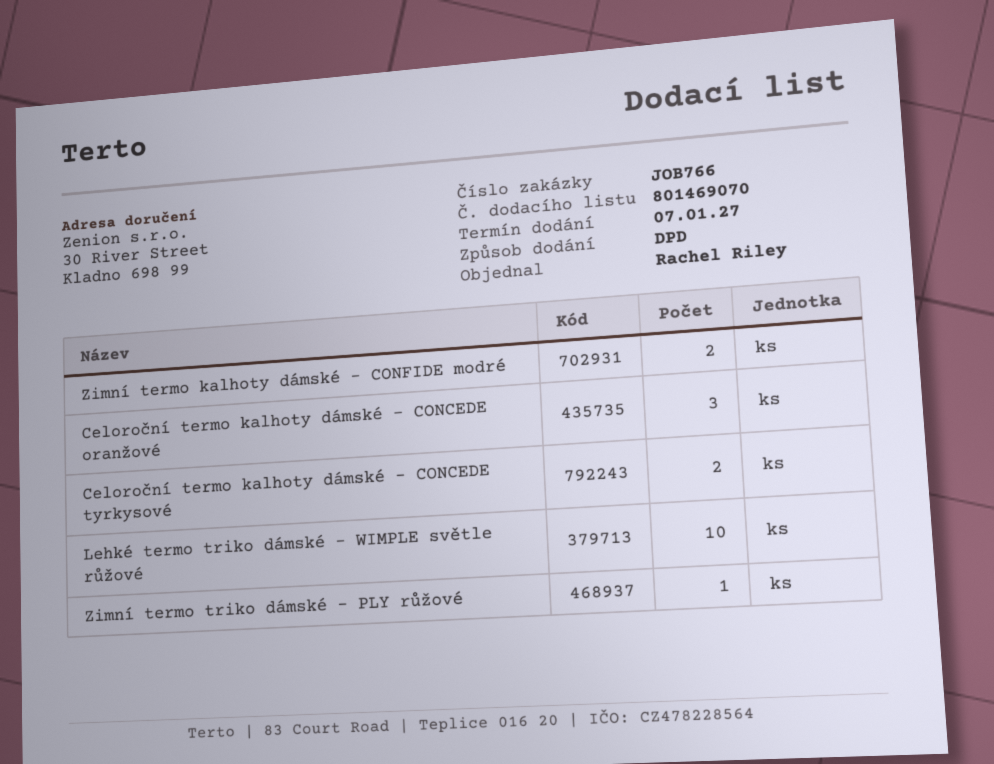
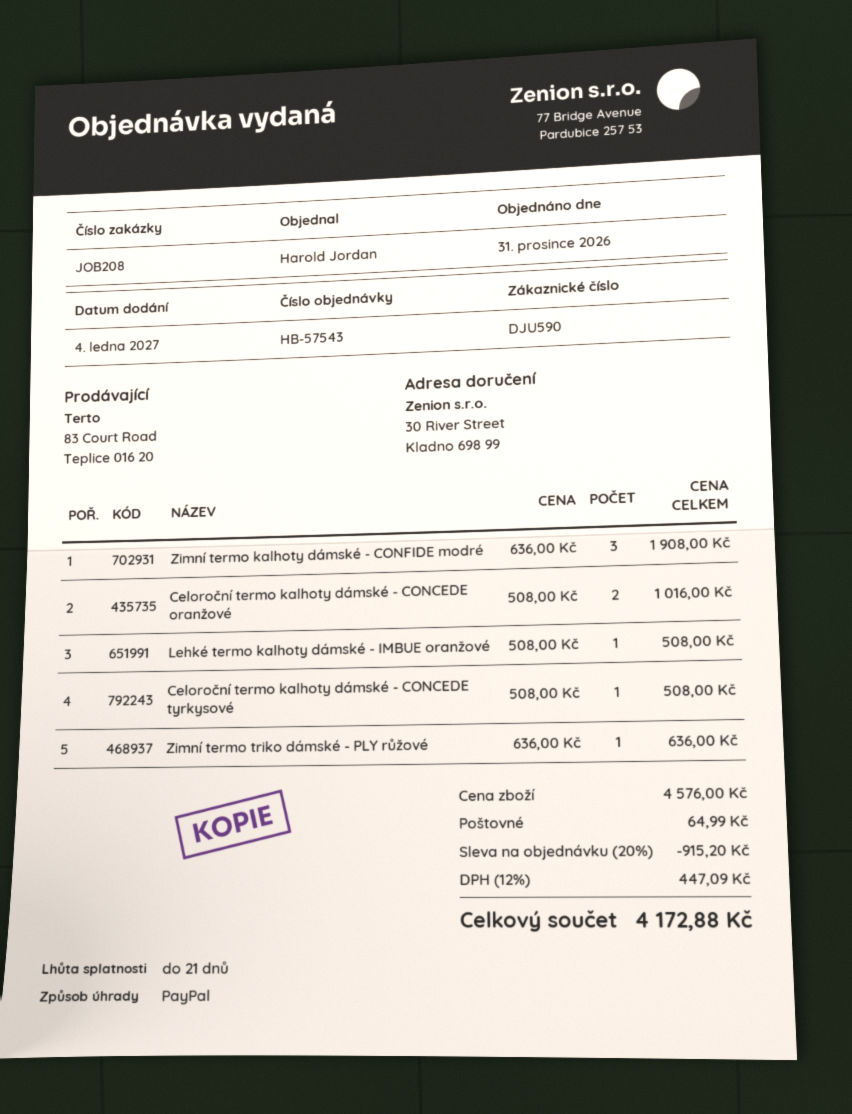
delivery date: 2027-01-07 -> 2027-01-04
reference: JOB766 -> JOB208
ordered by: Rachel Riley -> Harold Jordan
Zimní termo kalhoty dámské - CONFIDE modré: 2 -> 3
Celoroční termo kalhoty dámské - CONCEDE oranžové: 3 -> 2
Celoroční termo kalhoty dámské - CONCEDE tyrkysové: 2 -> 1
Lehké termo triko dámské - WIMPLE světle růžové: 10 -> none
Lehké termo kalhoty dámské - IMBUE oranžové: none -> 1

